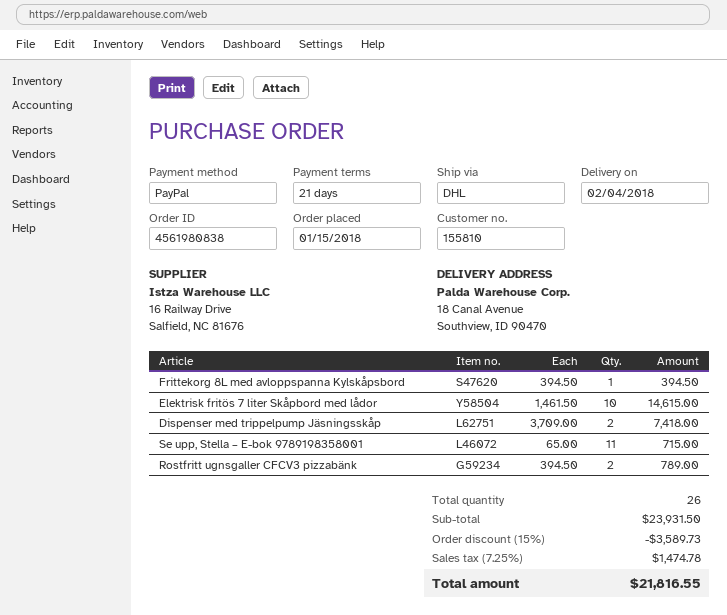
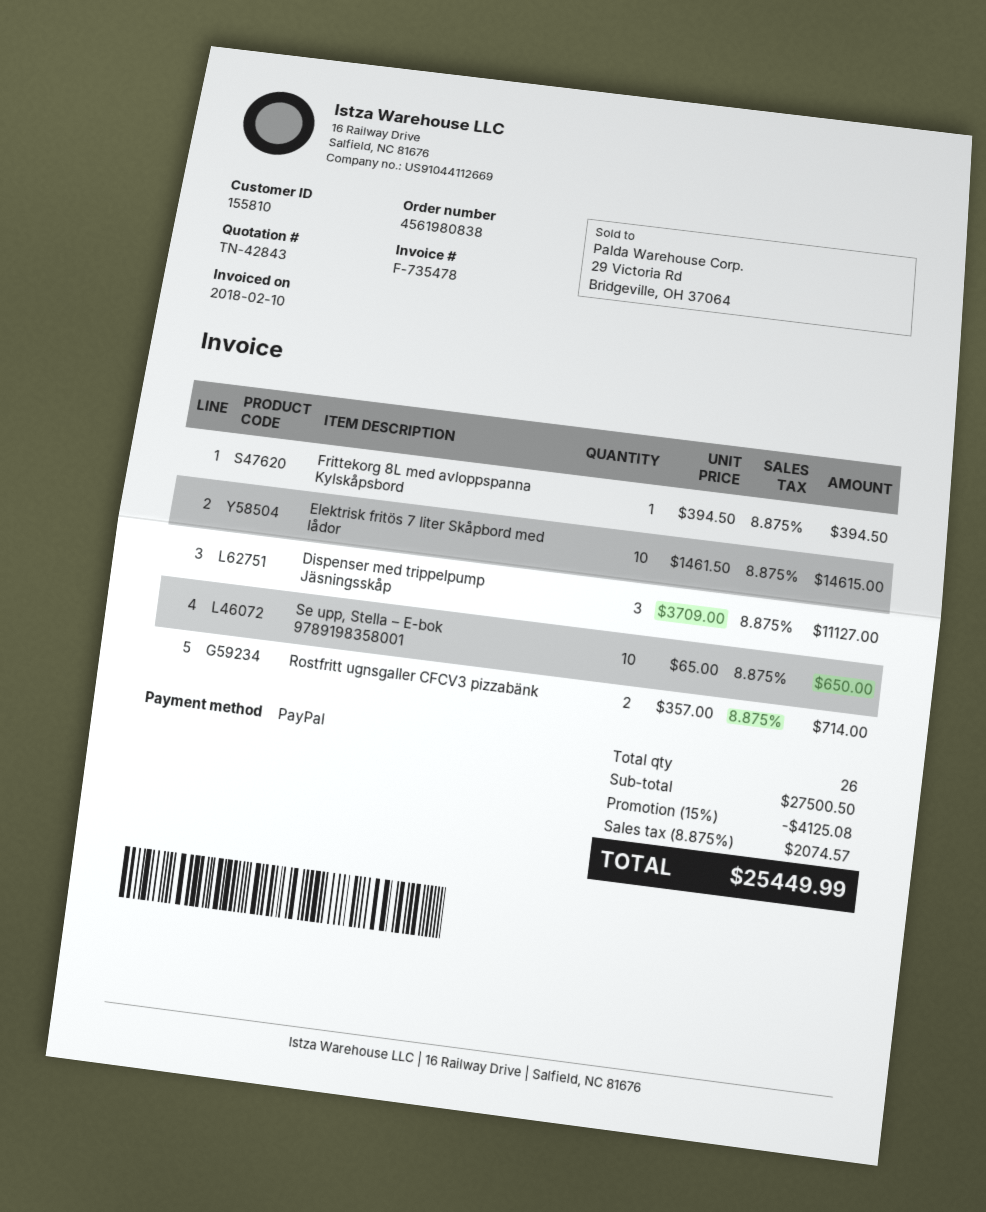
Dispenser med trippelpump Jäsningsskåp: 2 x 3709.00 = 7418.00 -> 3 x 3709.00 = 11127.00
Se upp, Stella – E-bok 9789198358001: 11 x 65.00 = 715.00 -> 10 x 65.00 = 650.00
Rostfritt ugnsgaller CFCV3 pizzabänk: 2 x 394.50 = 789.00 -> 2 x 357.00 = 714.00
subtotal: 23931.50 -> 27500.50
discount: 15% = 3589.73 -> 15% = 4125.08
tax: 7.25% = 1474.78 -> 8.875% = 2074.57
total: 21816.55 -> 25449.99

